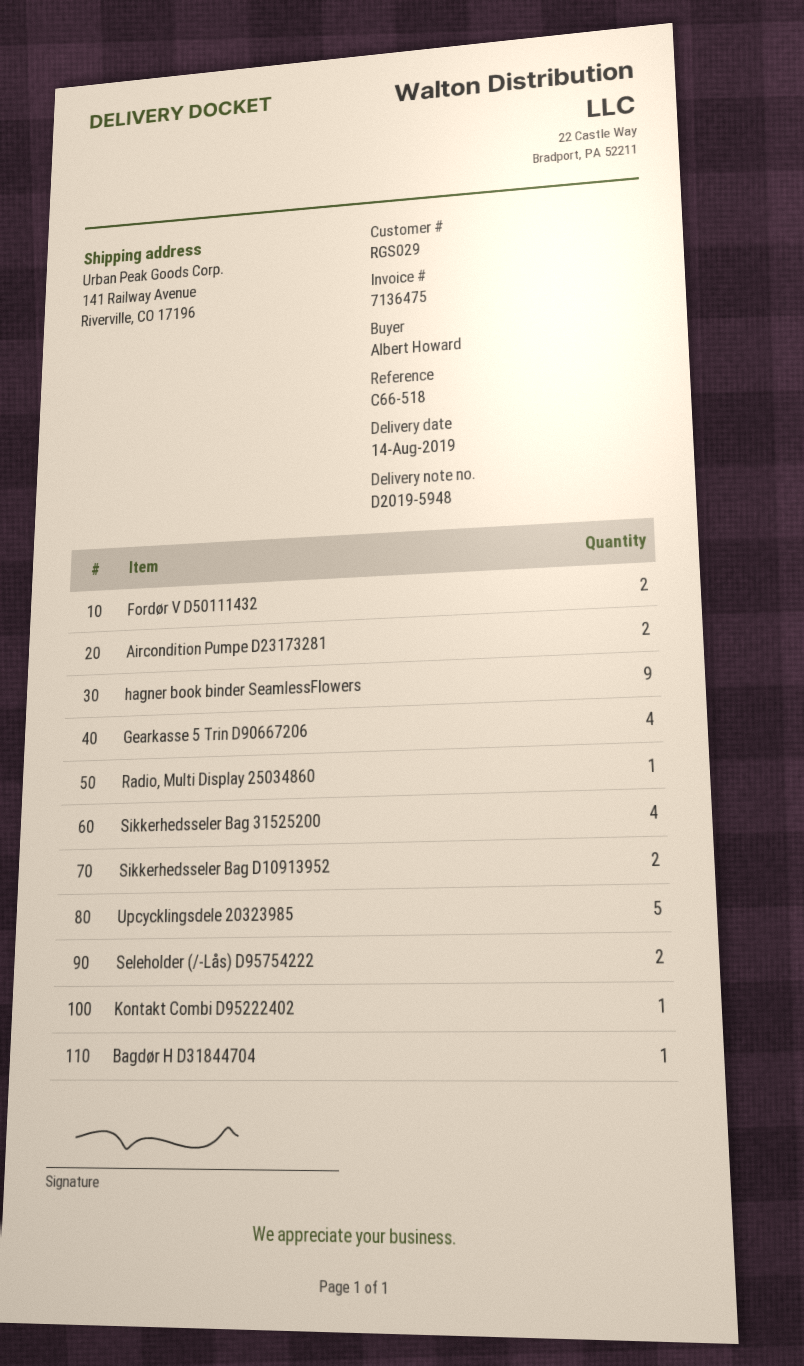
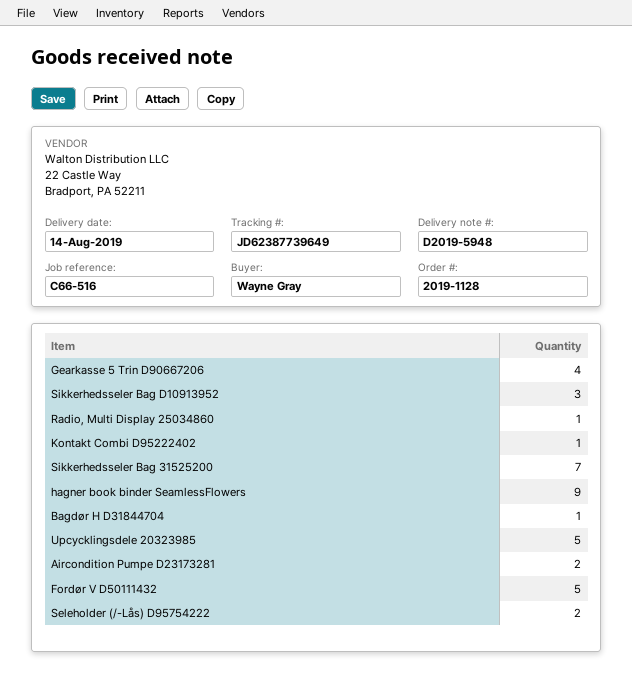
reference: C66-518 -> C66-516
ordered by: Albert Howard -> Wayne Gray
Fordør V D50111432: 2 -> 5
Sikkerhedsseler Bag 31525200: 4 -> 7
Sikkerhedsseler Bag D10913952: 2 -> 3

